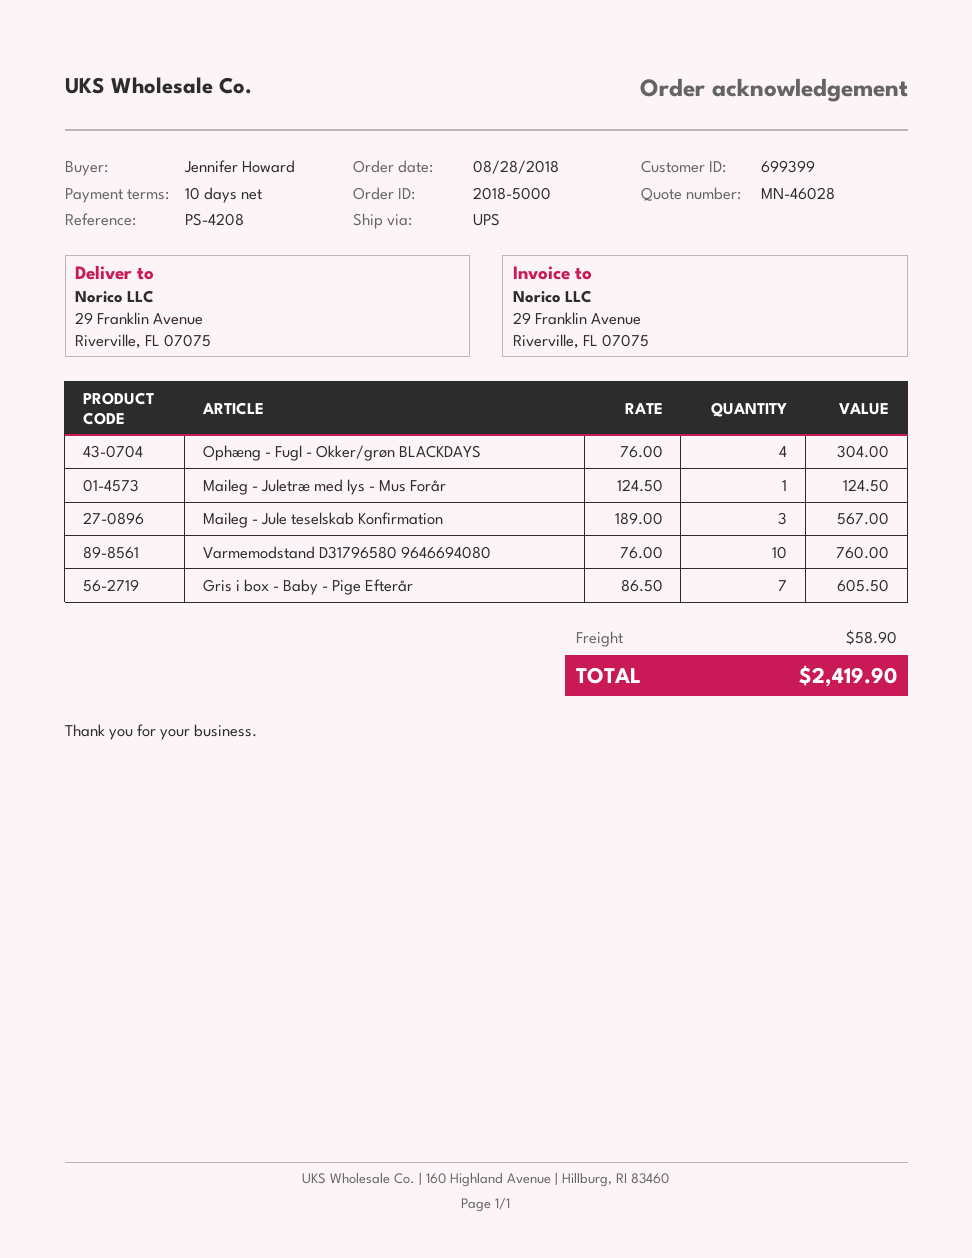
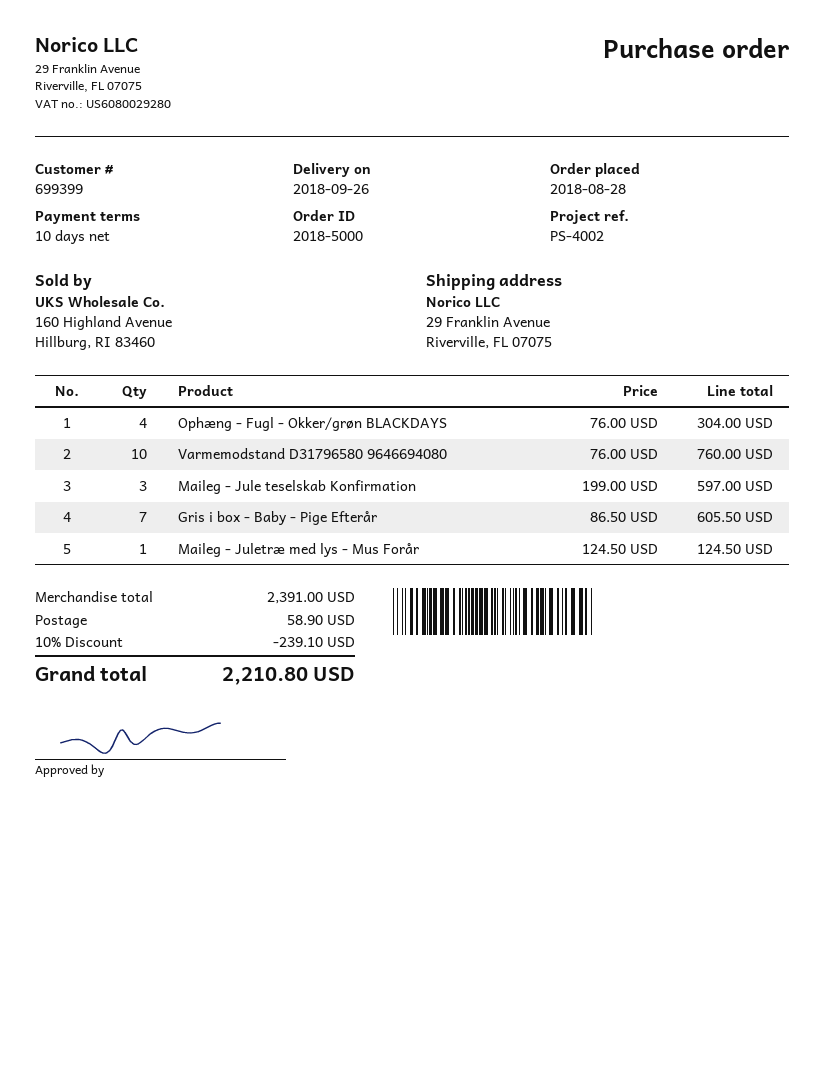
reference: PS-4208 -> PS-4002
Maileg - Jule teselskab Konfirmation: 3 x 189.00 = 567.00 -> 3 x 199.00 = 597.00
discount: none -> 10% = 239.10
total: 2419.90 -> 2210.80

